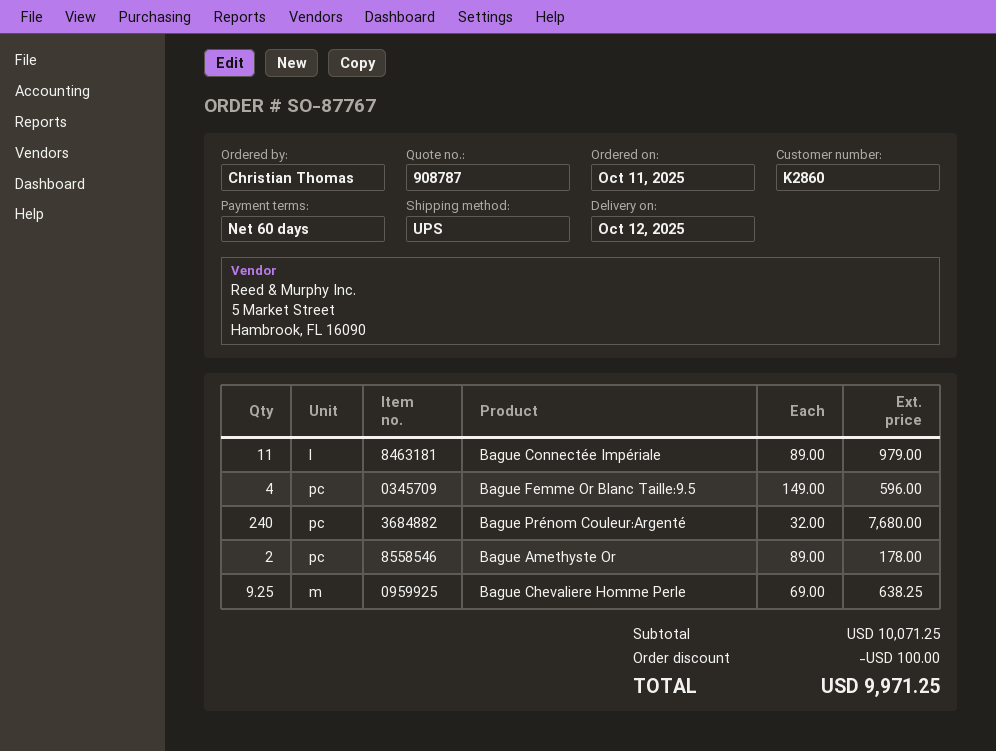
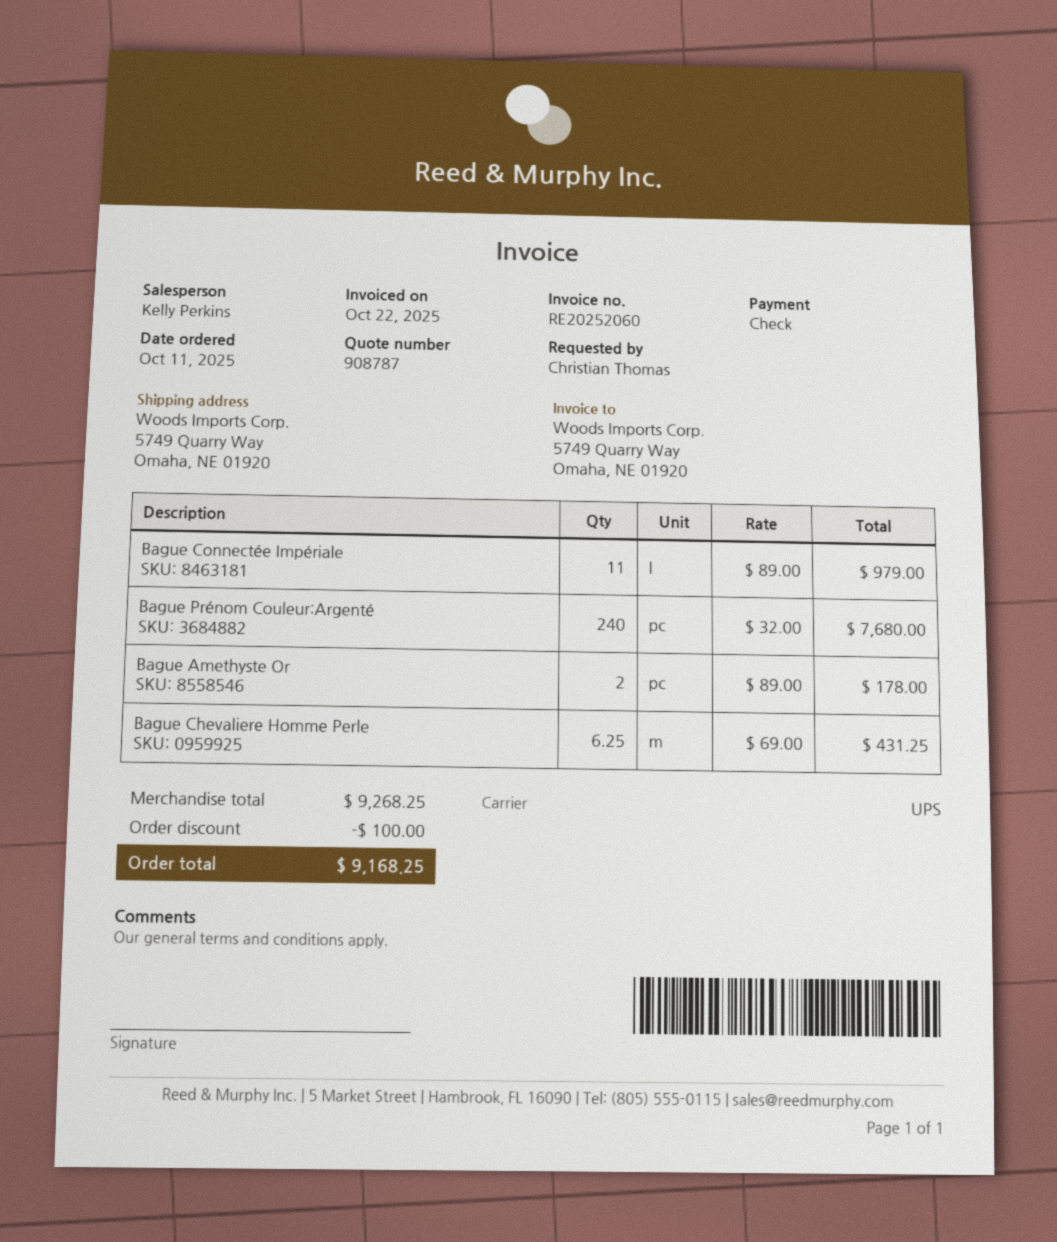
Bague Femme Or Blanc Taille:9.5: 4 x 149.00 = 596.00 -> none
Bague Chevaliere Homme Perle: 9.25 x 69.00 = 638.25 -> 6.25 x 69.00 = 431.25
subtotal: 10071.25 -> 9268.25
total: 9971.25 -> 9168.25

